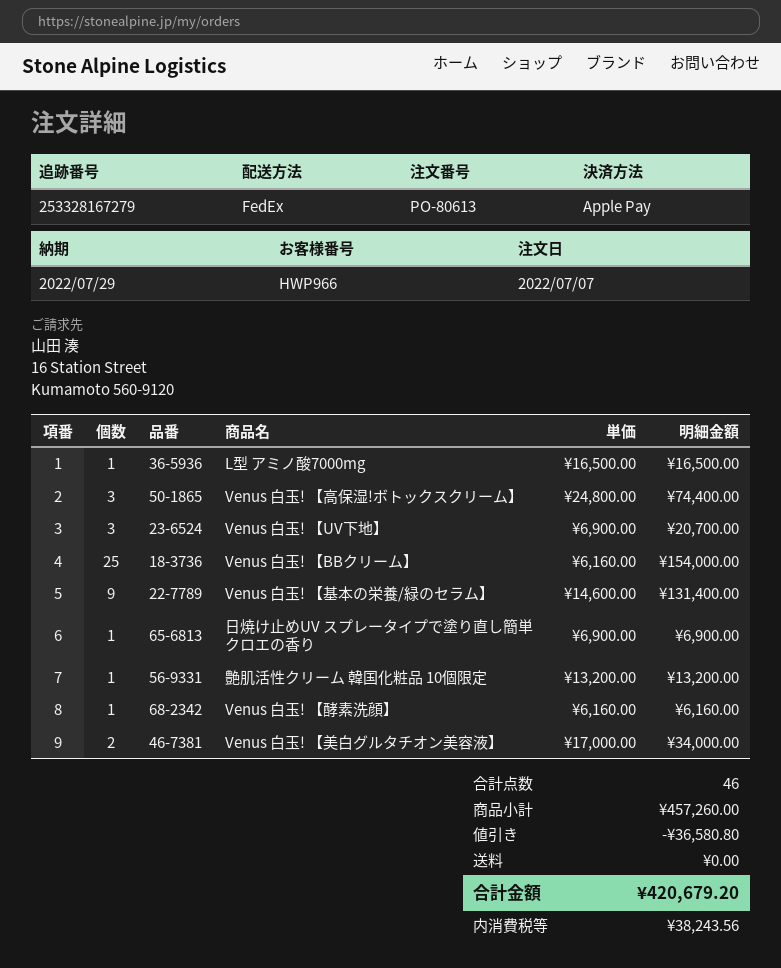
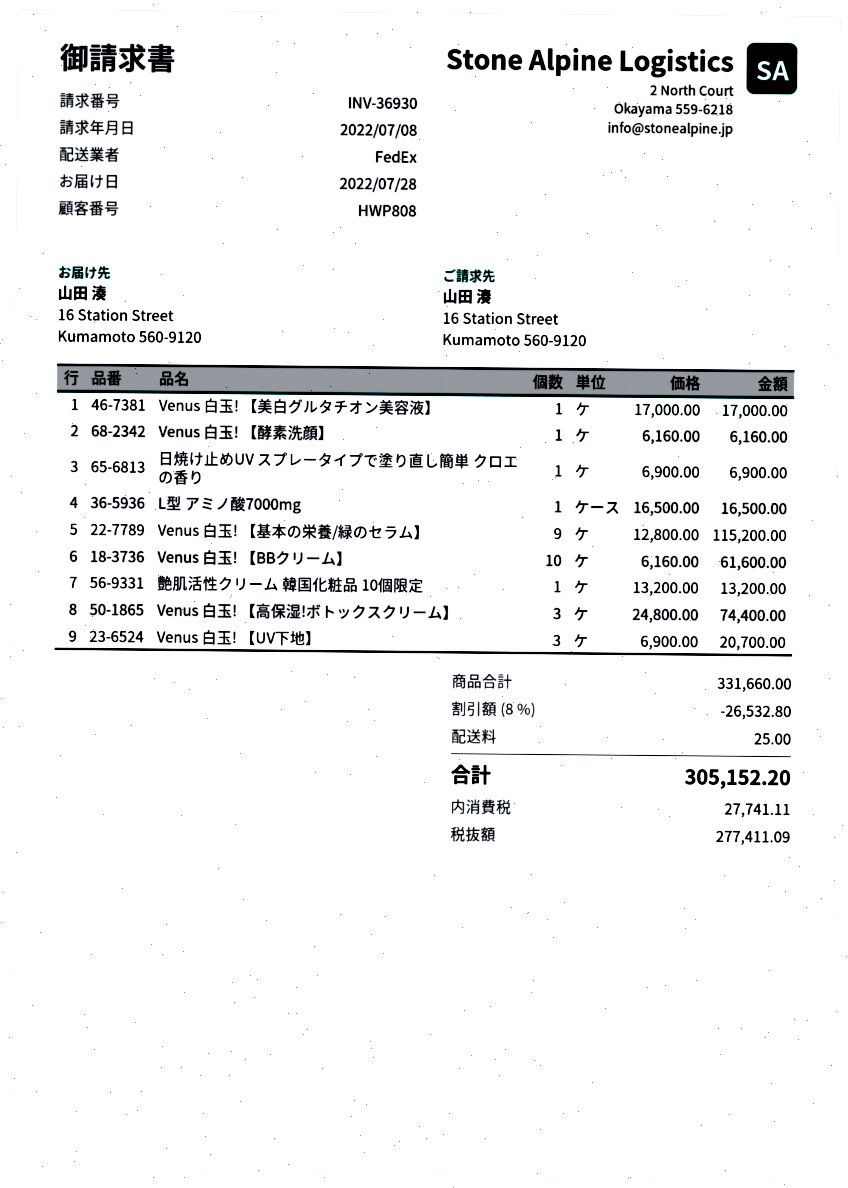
delivery date: 2022-07-29 -> 2022-07-28
customer number: HWP966 -> HWP808
Venus 白玉! 【BBクリーム】: 25 x 6160.00 = 154000.00 -> 10 x 6160.00 = 61600.00
Venus 白玉! 【基本の栄養/緑のセラム】: 9 x 14600.00 = 131400.00 -> 9 x 12800.00 = 115200.00
Venus 白玉! 【美白グルタチオン美容液】: 2 x 17000.00 = 34000.00 -> 1 x 17000.00 = 17000.00
subtotal: 457260.00 -> 331660.00
discount: 36580.80 -> 26532.80
shipping: 0.00 -> 25.00
tax: 38243.56 -> 27741.11
total: 420679.20 -> 305152.20

